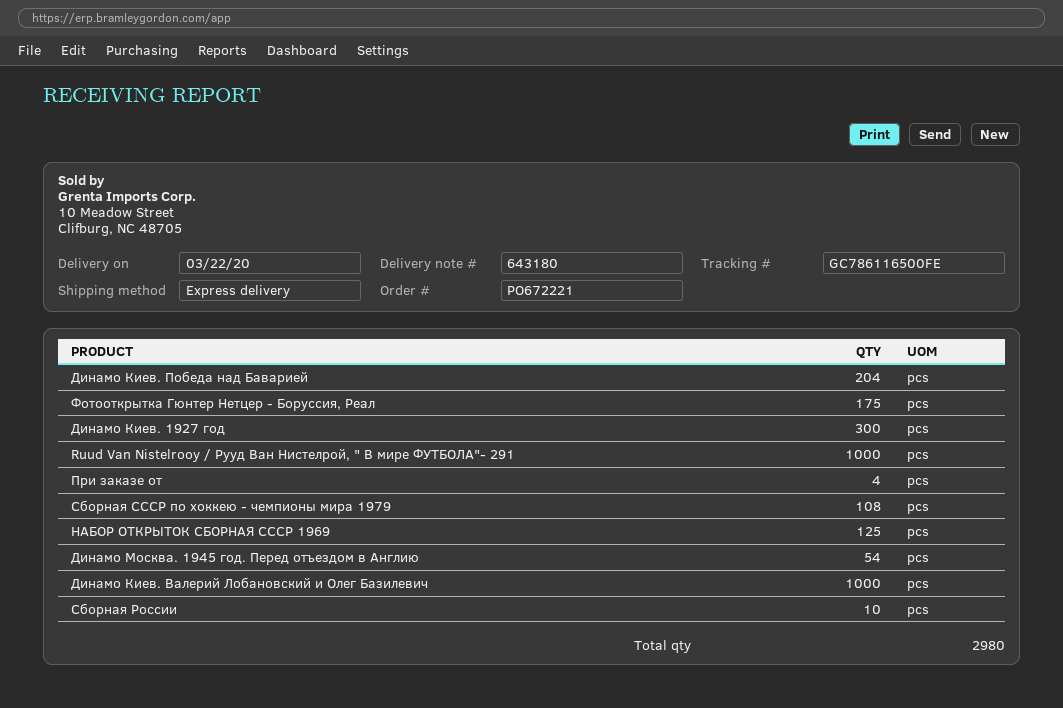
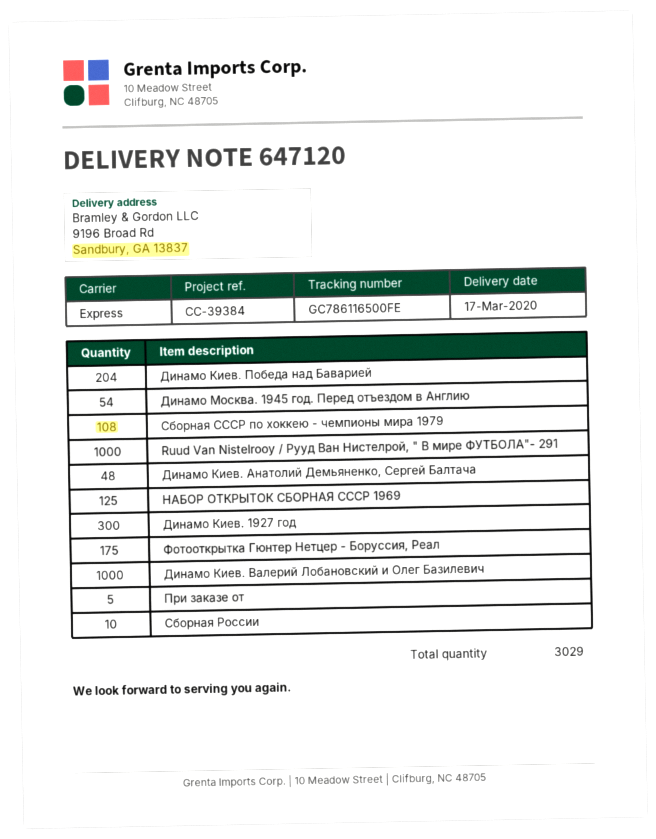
delivery note number: 643180 -> 647120
delivery date: 2020-03-22 -> 2020-03-17
При заказе от: 4 -> 5
Динамо Киев. Анатолий Демьяненко, Сергей Балтача: none -> 48
total quantity: 2980 -> 3029

